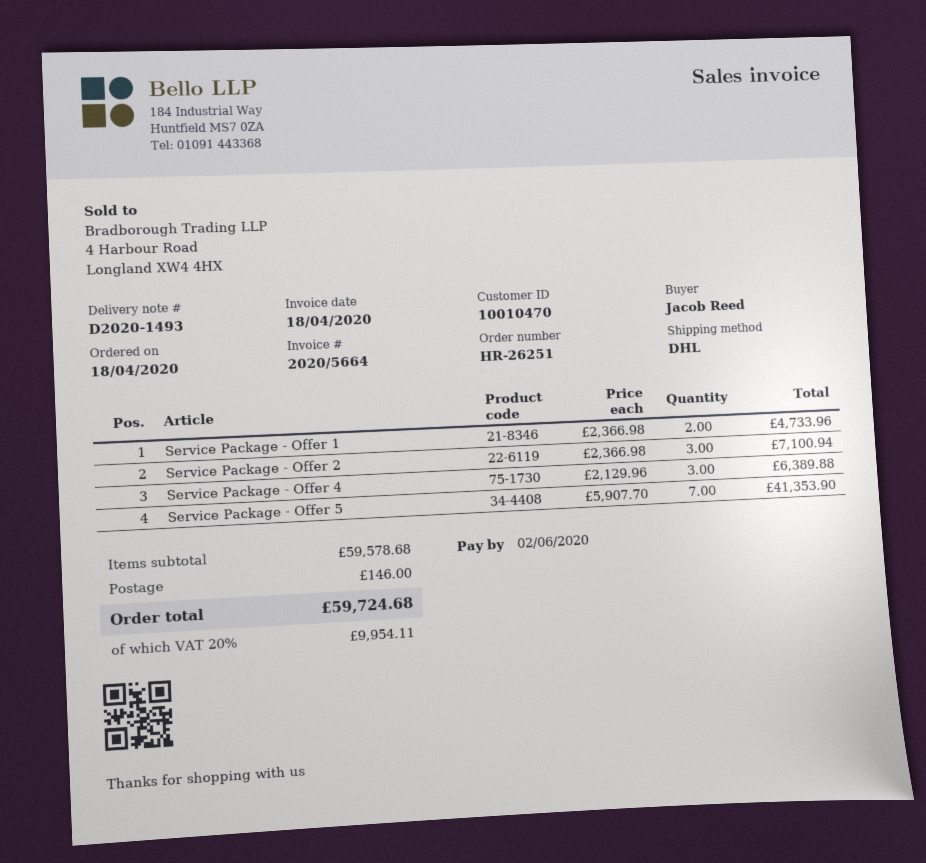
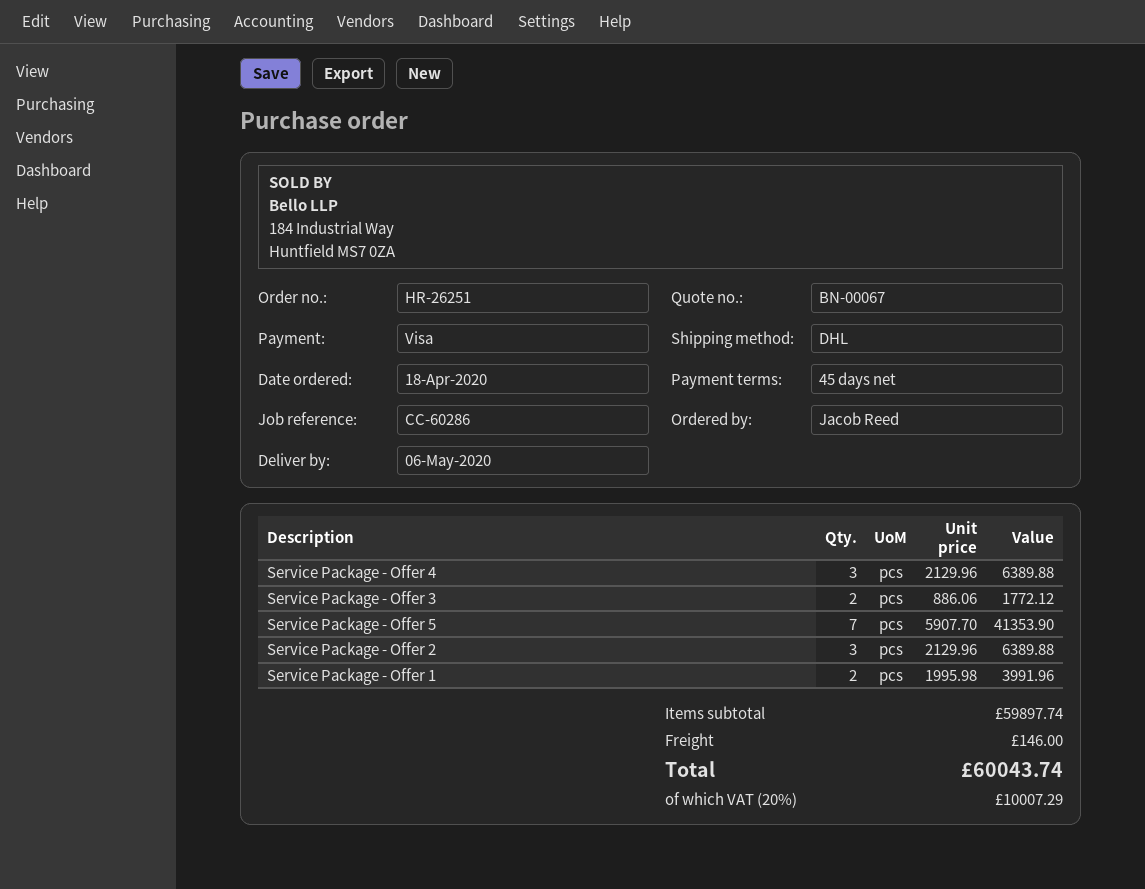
Service Package - Offer 1: 2 x 2366.98 = 4733.96 -> 2 x 1995.98 = 3991.96
Service Package - Offer 2: 3 x 2366.98 = 7100.94 -> 3 x 2129.96 = 6389.88
Service Package - Offer 3: none -> 2 x 886.06 = 1772.12
subtotal: 59578.68 -> 59897.74
tax: 20% = 9954.11 -> 20% = 10007.29
total: 59724.68 -> 60043.74

